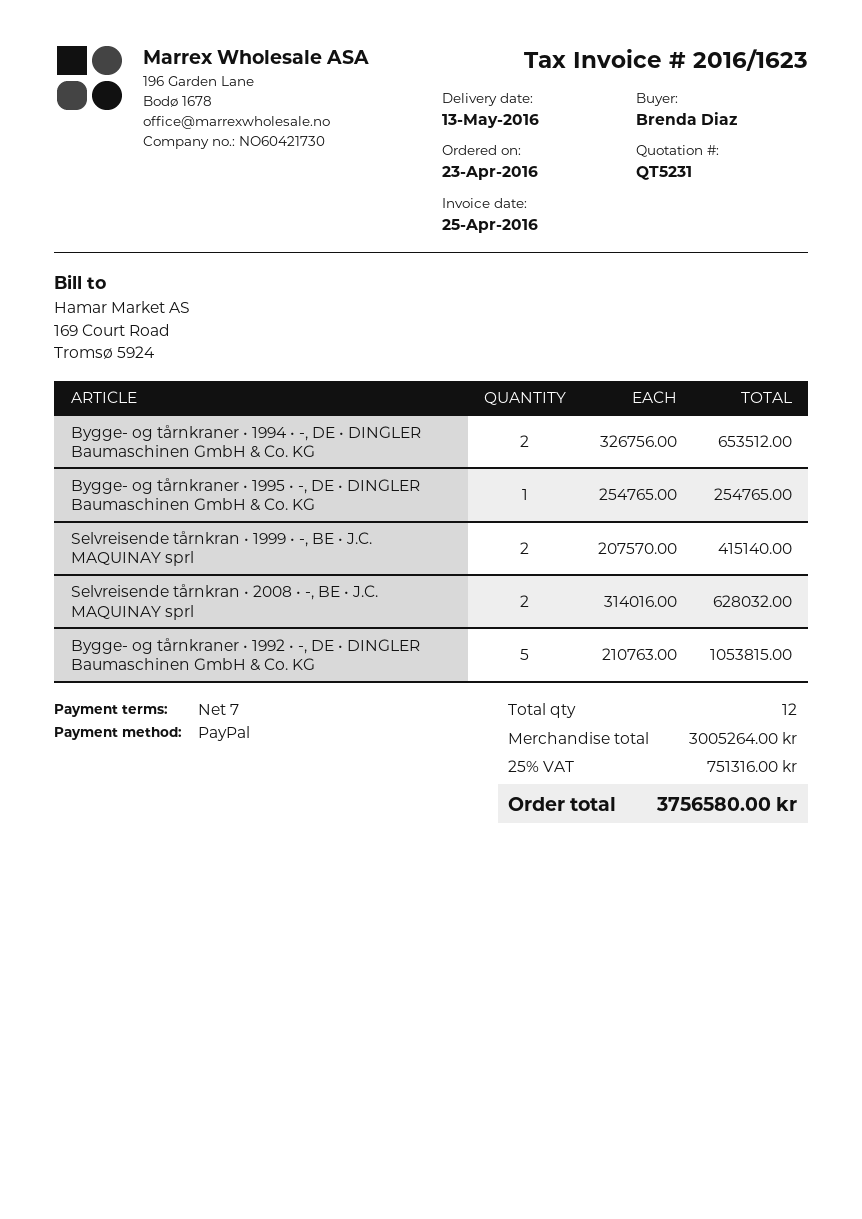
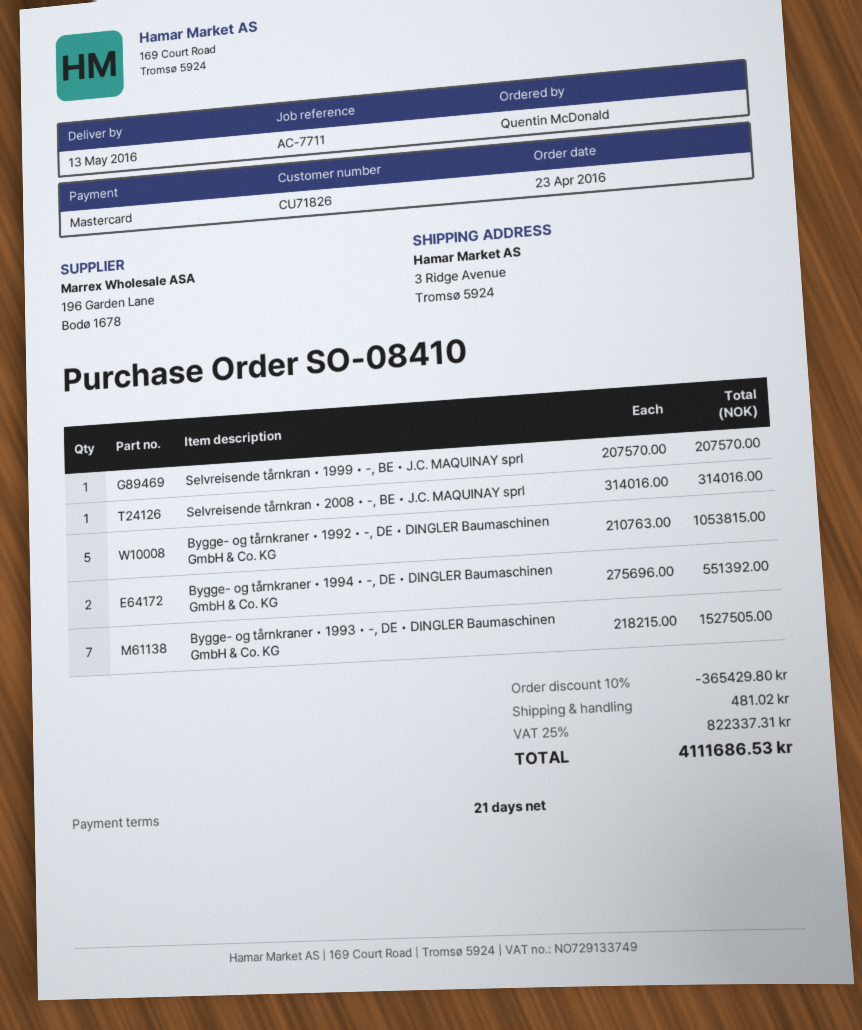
payment terms: 7 days -> 21 days
ordered by: Brenda Diaz -> Quentin McDonald
payment method: PayPal -> Mastercard
Bygge- og tårnkraner • 1994 • -, DE • DINGLER Baumaschinen GmbH & Co. KG: 2 x 326756.00 = 653512.00 -> 2 x 275696.00 = 551392.00
Bygge- og tårnkraner • 1995 • -, DE • DINGLER Baumaschinen GmbH & Co. KG: 1 x 254765.00 = 254765.00 -> none
Selvreisende tårnkran • 1999 • -, BE • J.C. MAQUINAY sprl: 2 x 207570.00 = 415140.00 -> 1 x 207570.00 = 207570.00
Selvreisende tårnkran • 2008 • -, BE • J.C. MAQUINAY sprl: 2 x 314016.00 = 628032.00 -> 1 x 314016.00 = 314016.00
Bygge- og tårnkraner • 1993 • -, DE • DINGLER Baumaschinen GmbH & Co. KG: none -> 7 x 218215.00 = 1527505.00
discount: none -> 10% = 365429.80
shipping: none -> 481.02
tax: 25% = 751316.00 -> 25% = 822337.31
total: 3756580.00 -> 4111686.53

